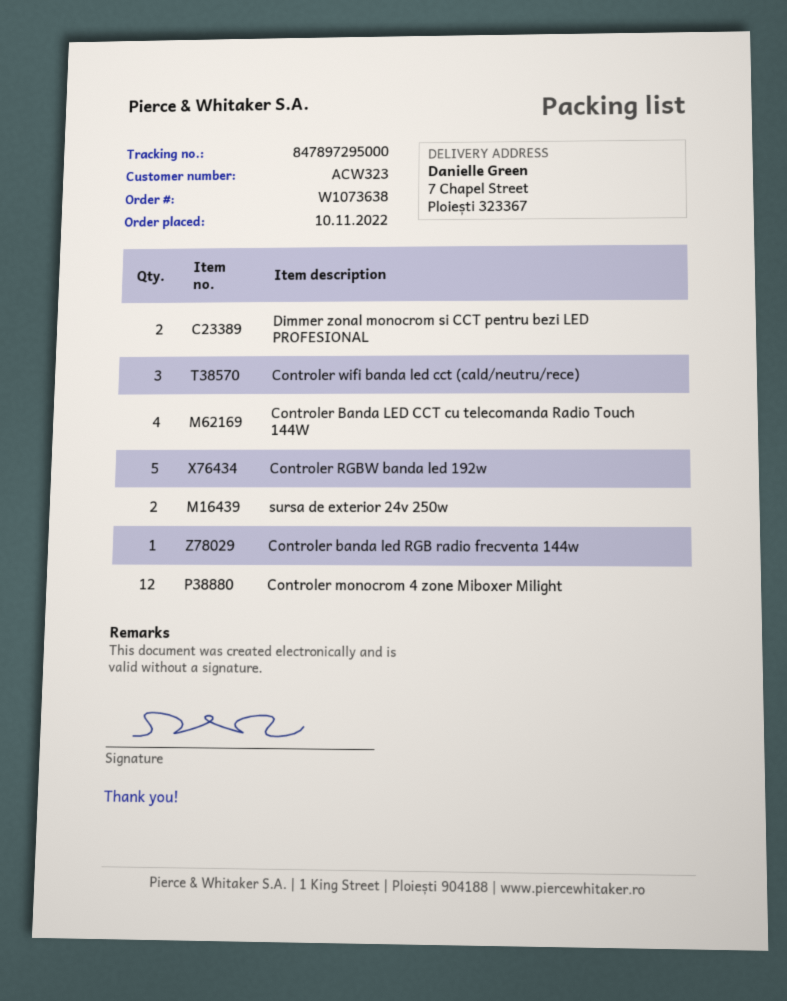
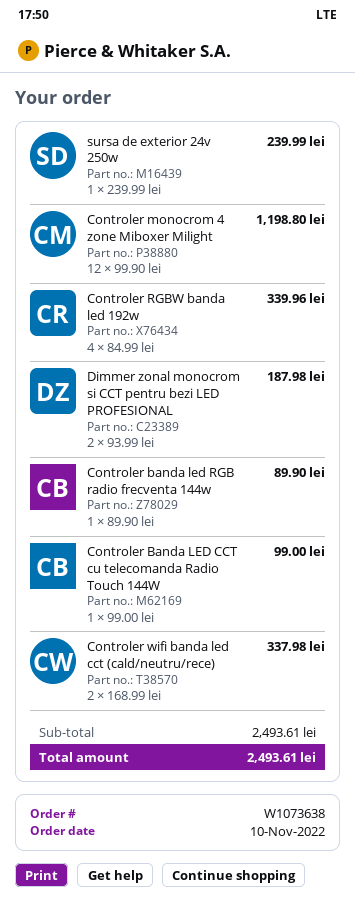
Controler wifi banda led cct (cald/neutru/rece): 3 -> 2
Controler Banda LED CCT cu telecomanda Radio Touch 144W: 4 -> 1
Controler RGBW banda led 192w: 5 -> 4
sursa de exterior 24v 250w: 2 -> 1

